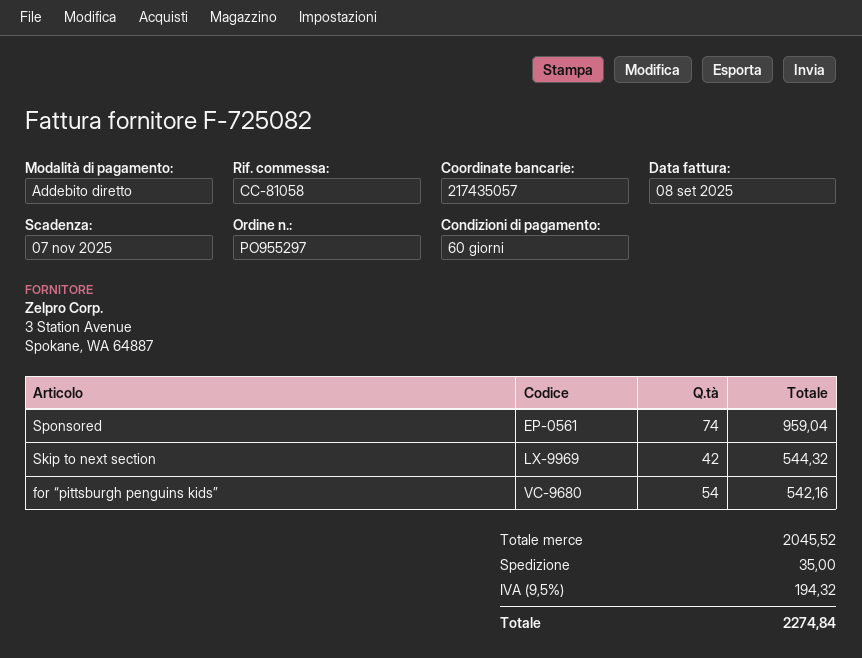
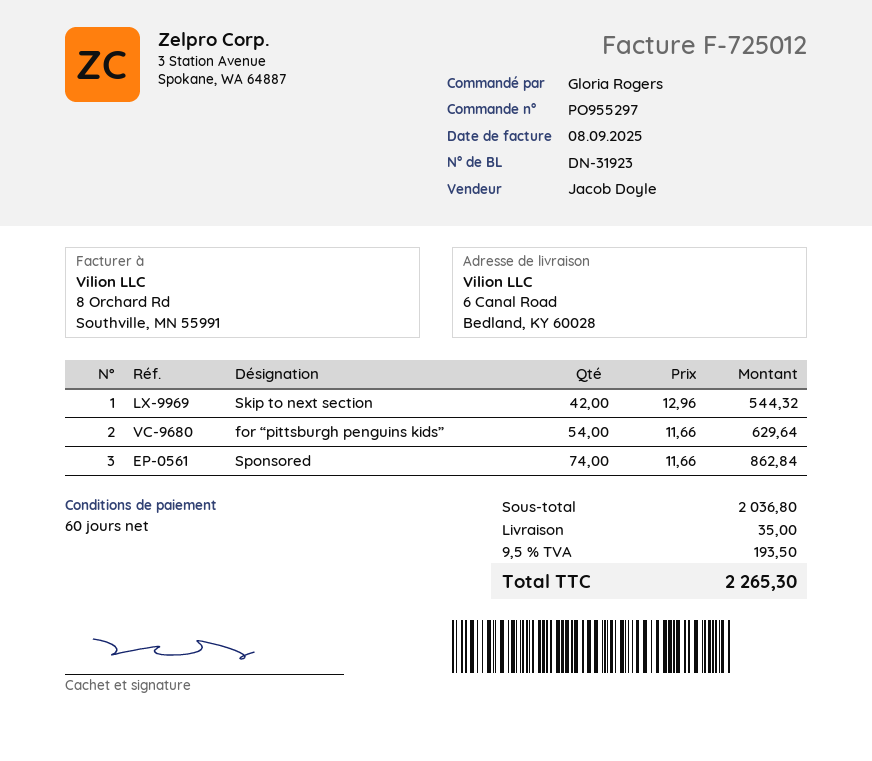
invoice number: F-725082 -> F-725012
Sponsored: 74 for 959.04 -> 74 for 862.84
for “pittsburgh penguins kids”: 54 for 542.16 -> 54 for 629.64
subtotal: 2045.52 -> 2036.80
tax: 9.5% = 194.32 -> 9.5% = 193.50
total: 2274.84 -> 2265.30

